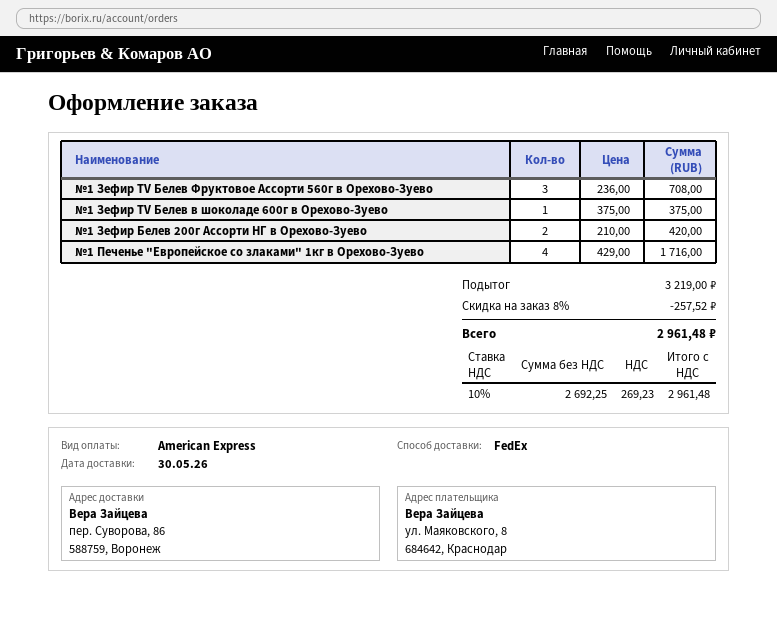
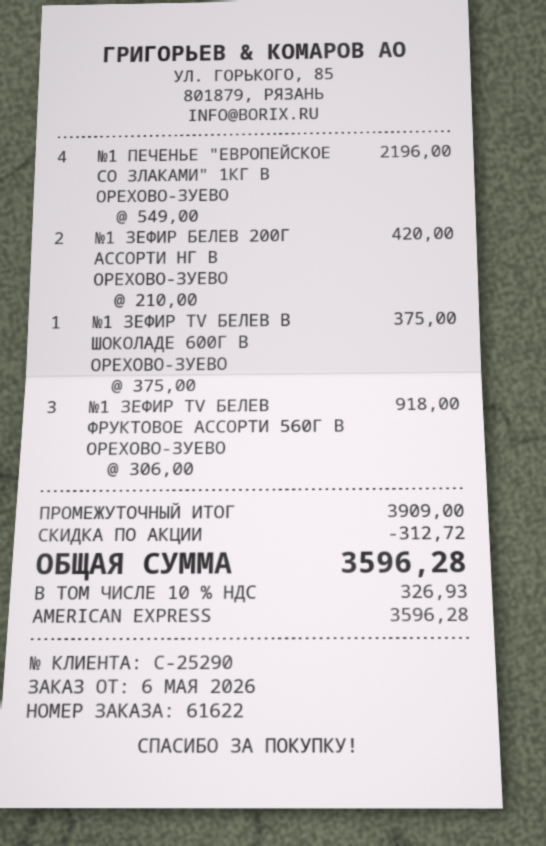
№1 Зефир TV Белев Фруктовое Ассорти 560г в Орехово-Зуево: 3 x 236.00 = 708.00 -> 3 x 306.00 = 918.00
№1 Печенье "Европейское со злаками" 1кг в Орехово-Зуево: 4 x 429.00 = 1716.00 -> 4 x 549.00 = 2196.00
subtotal: 3219.00 -> 3909.00
discount: 257.52 -> 312.72
tax: 10% = 269.23 -> 10% = 326.93
total: 2961.48 -> 3596.28

